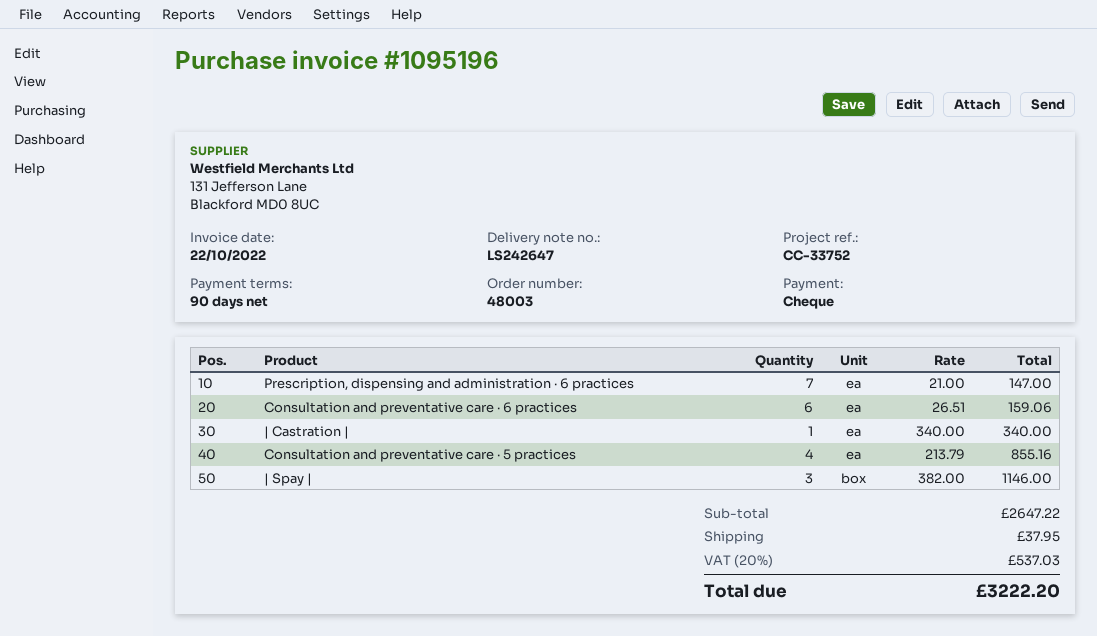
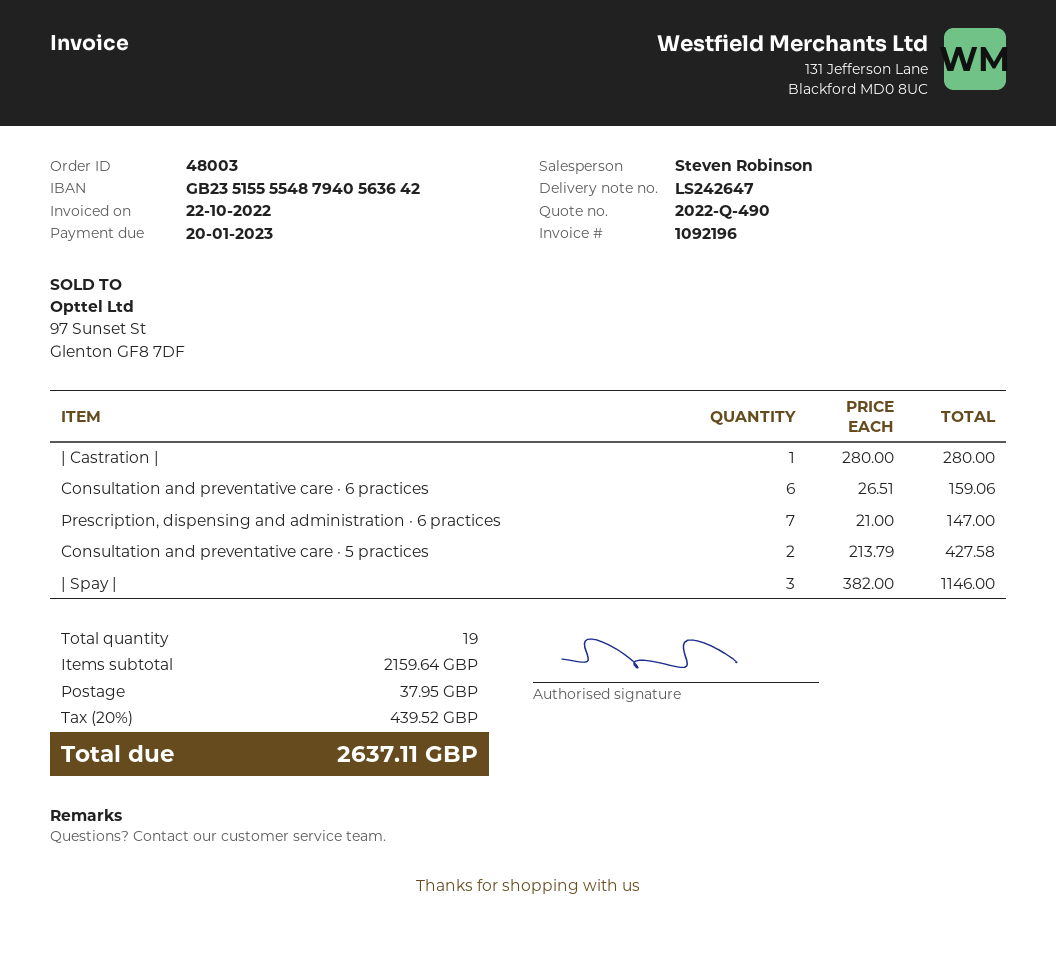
invoice number: 1095196 -> 1092196
| Castration |: 1 x 340.00 = 340.00 -> 1 x 280.00 = 280.00
Consultation and preventative care · 5 practices: 4 x 213.79 = 855.16 -> 2 x 213.79 = 427.58
subtotal: 2647.22 -> 2159.64
tax: 20% = 537.03 -> 20% = 439.52
total: 3222.20 -> 2637.11

